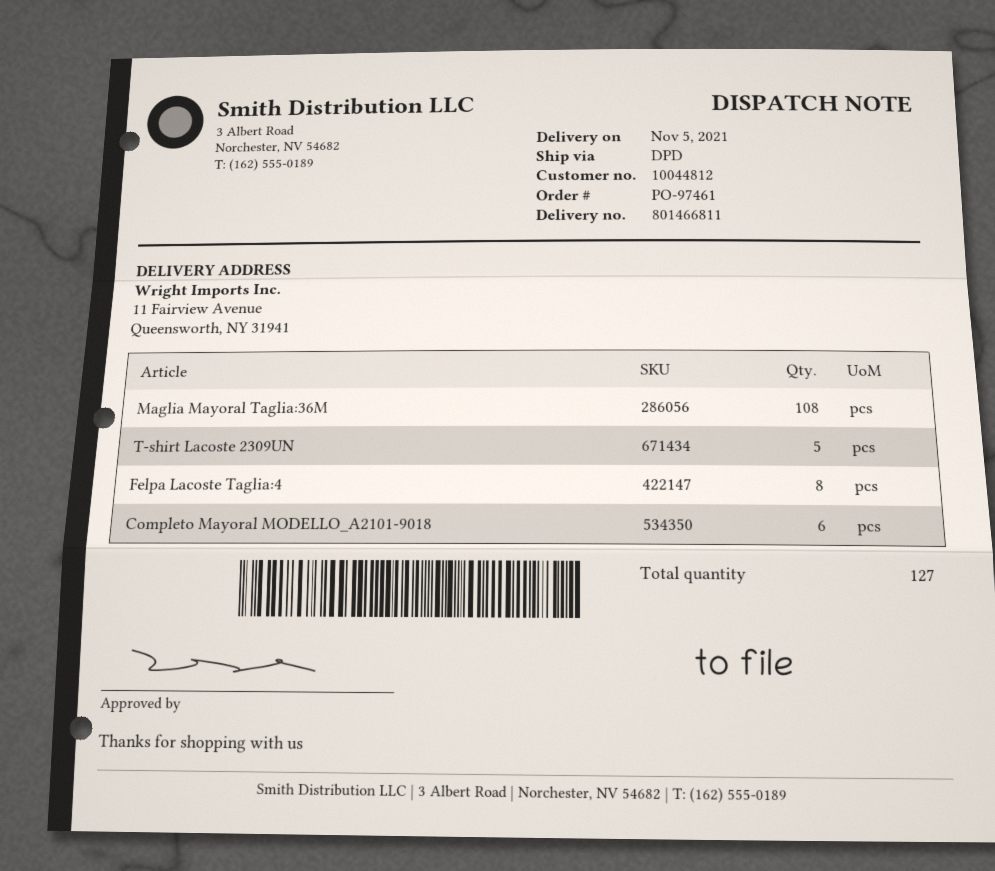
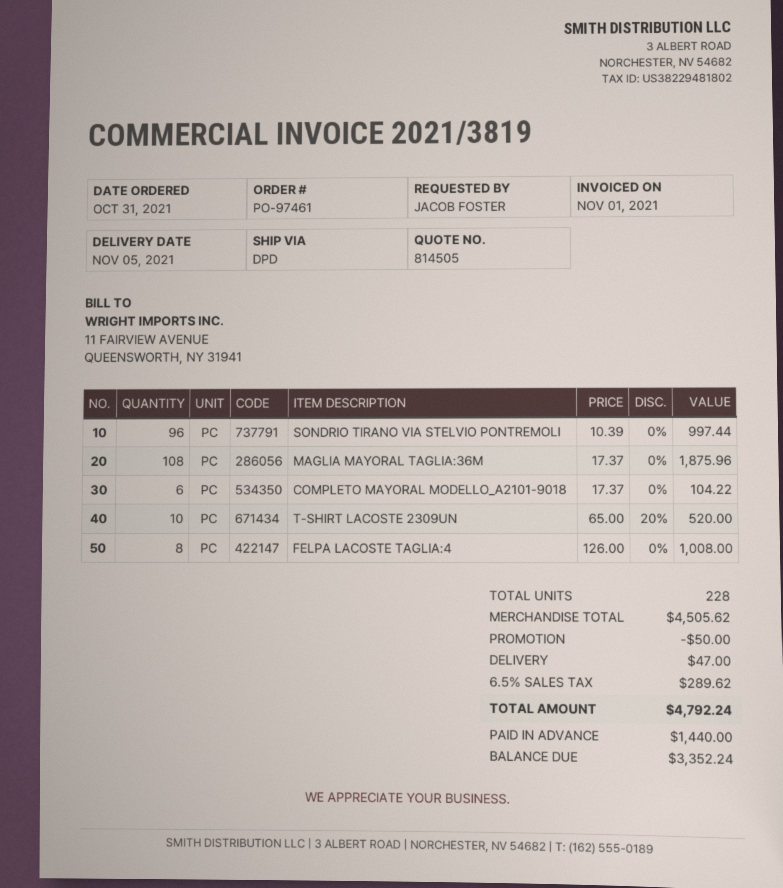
T-shirt Lacoste 2309UN: 5 -> 10
SONDRIO TIRANO VIA STELVIO PONTREMOLI: none -> 96
total quantity: 127 -> 228

